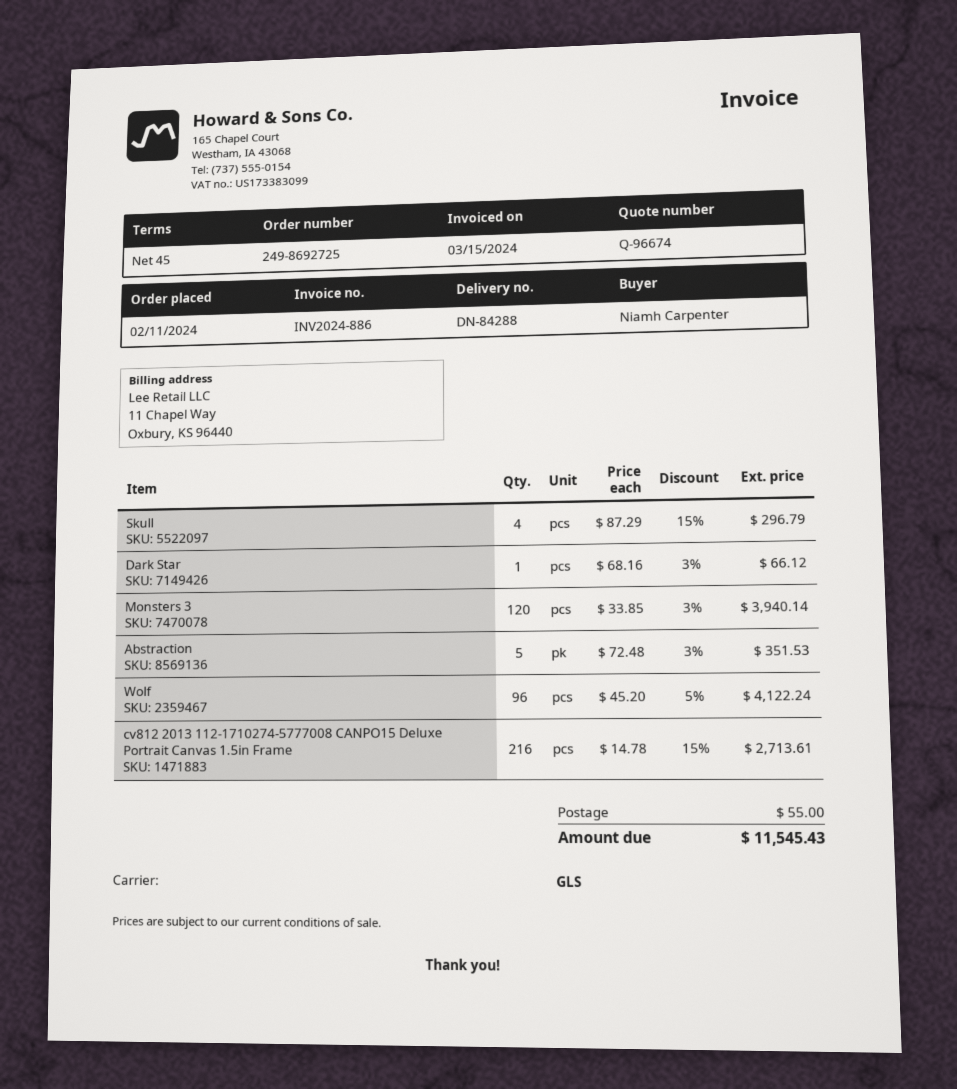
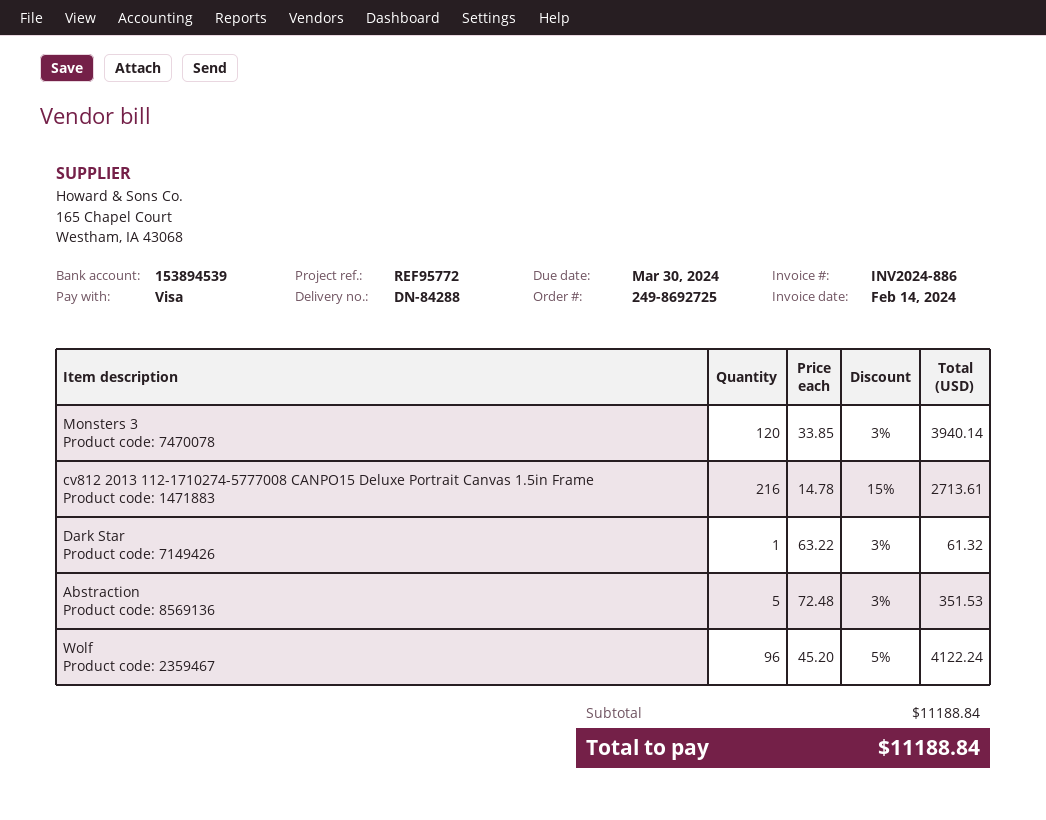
invoice date: 2024-03-15 -> 2024-02-14
Skull: 4 x 87.29 - 15% = 296.79 -> none
Dark Star: 1 x 68.16 - 3% = 66.12 -> 1 x 63.22 - 3% = 61.32
shipping: 55.00 -> none
total: 11545.43 -> 11188.84

